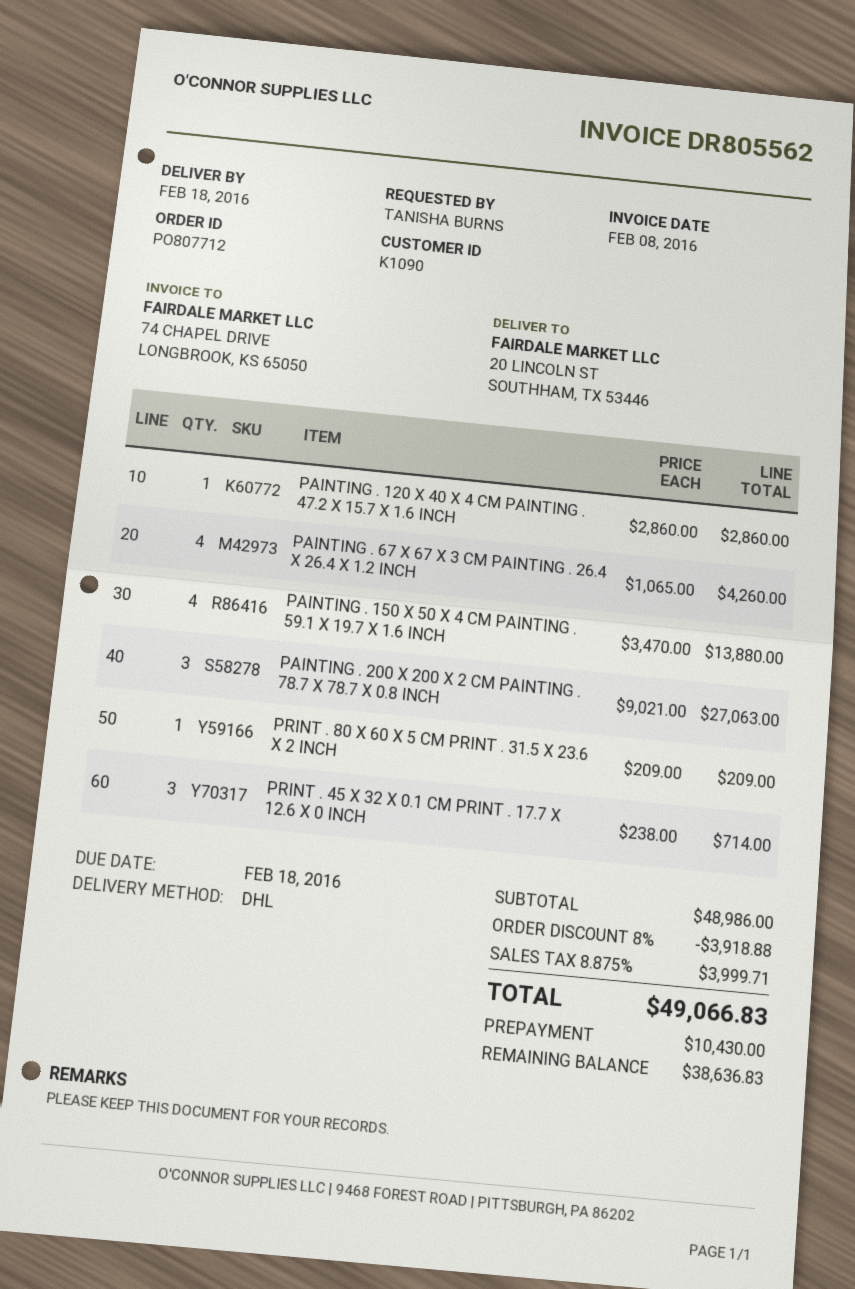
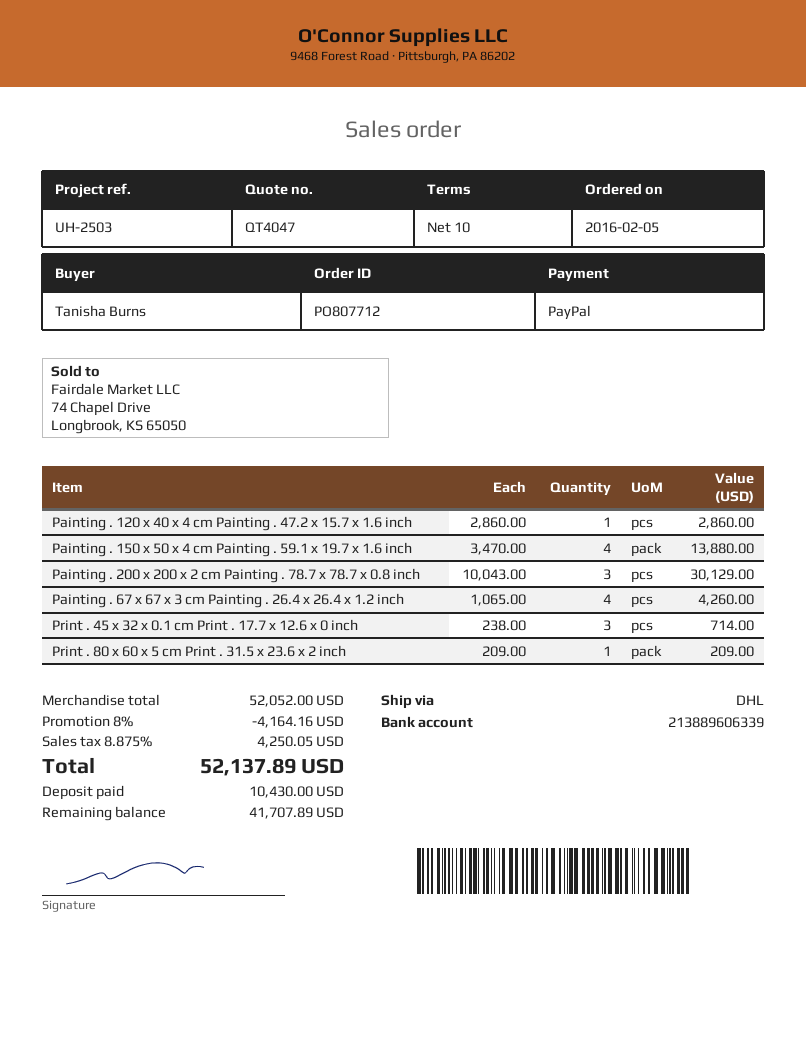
PAINTING . 200 X 200 X 2 CM PAINTING . 78.7 X 78.7 X 0.8 INCH: 3 x 9021.00 = 27063.00 -> 3 x 10043.00 = 30129.00
subtotal: 48986.00 -> 52052.00
discount: 8% = 3918.88 -> 8% = 4164.16
tax: 8.875% = 3999.71 -> 8.875% = 4250.05
total: 49066.83 -> 52137.89
balance: 38636.83 -> 41707.89

